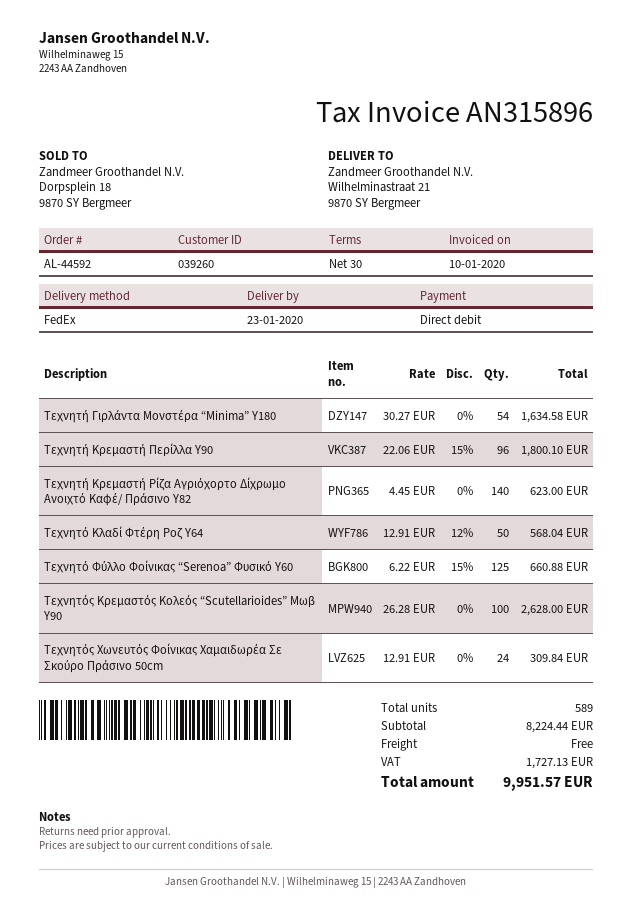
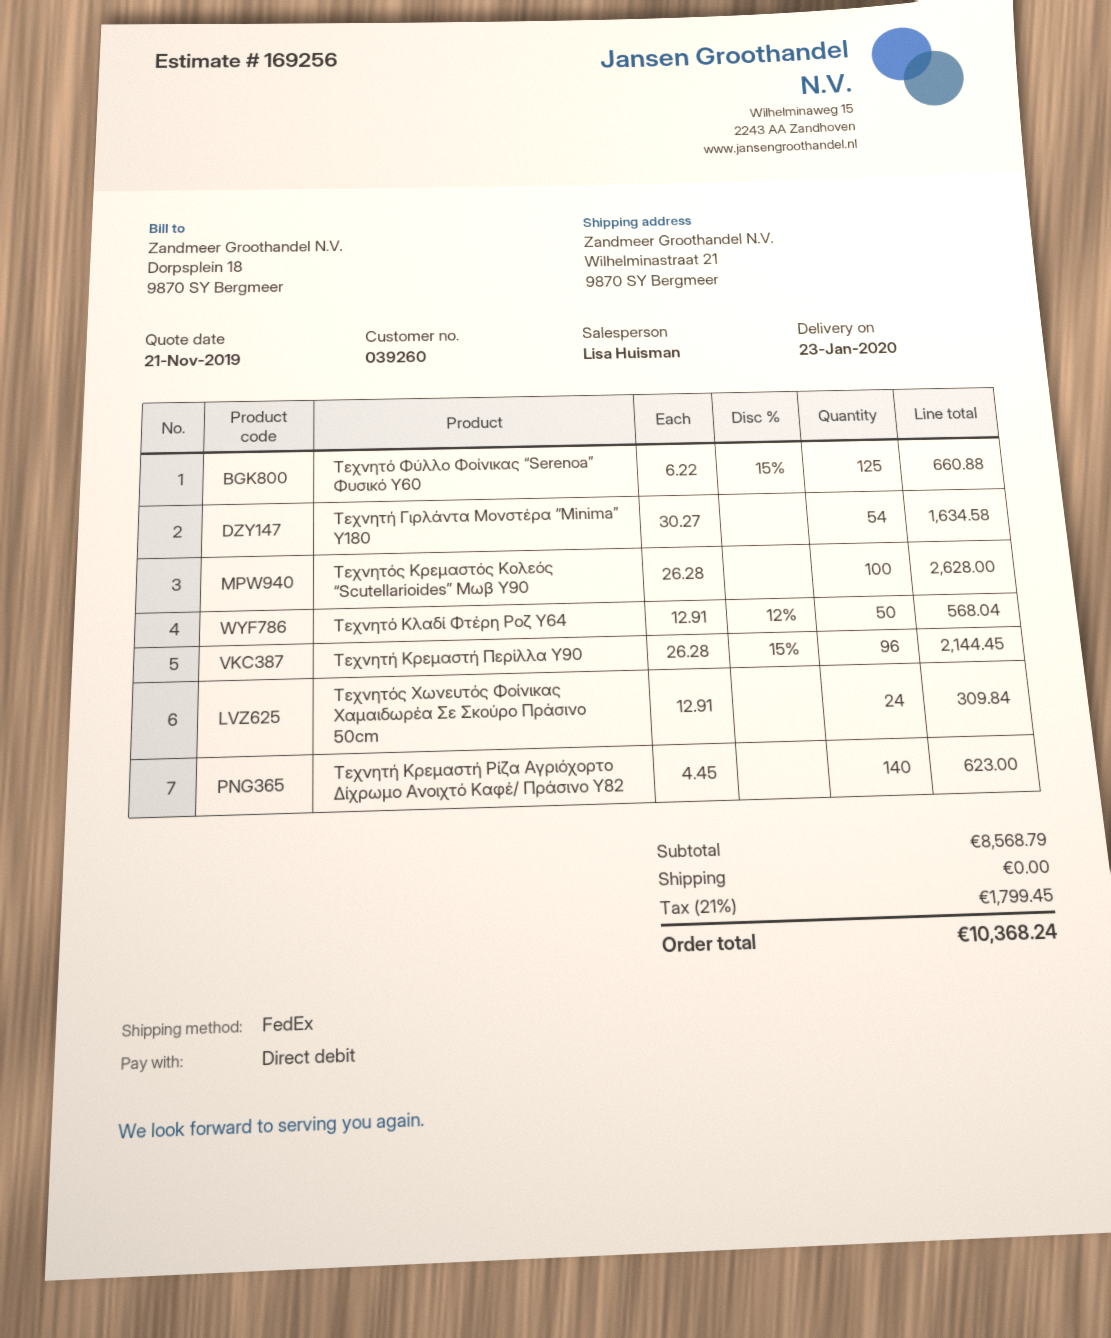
Τεχνητή Κρεμαστή Περίλλα Υ90: 96 x 22.06 - 15% = 1800.10 -> 96 x 26.28 - 15% = 2144.45
subtotal: 8224.44 -> 8568.79
tax: 1727.13 -> 1799.45
total: 9951.57 -> 10368.24

